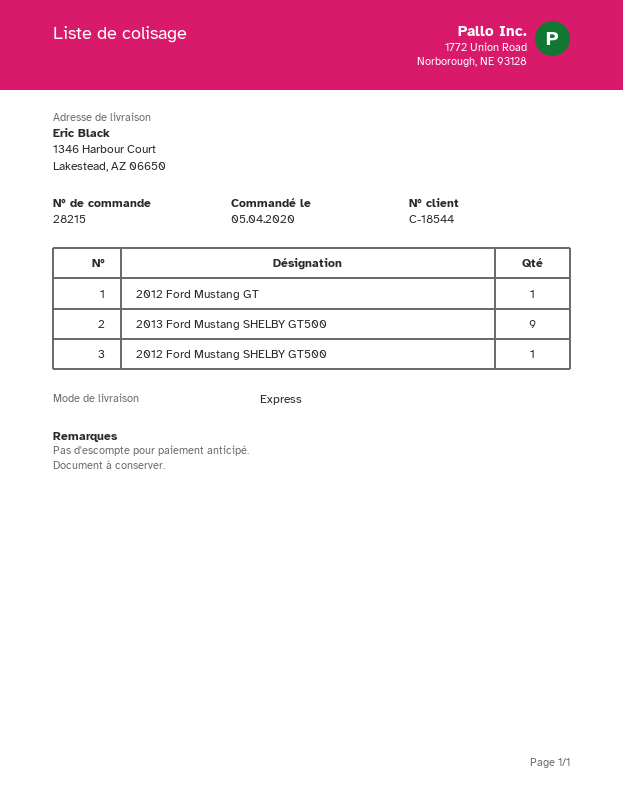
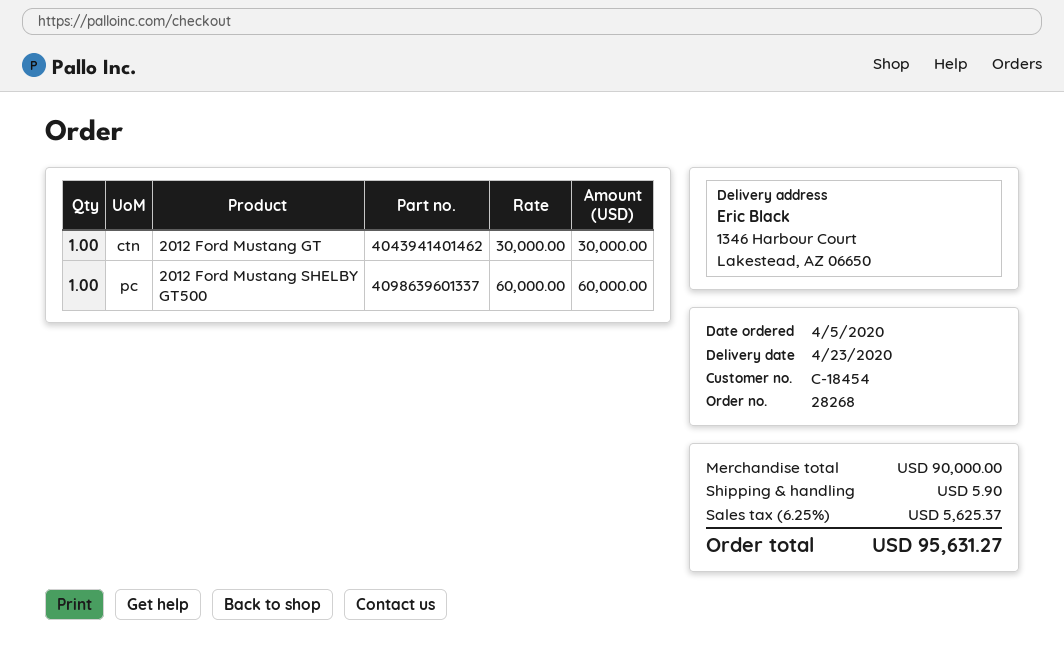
order number: 28215 -> 28268
customer number: C-18544 -> C-18454
2013 Ford Mustang SHELBY GT500: 9 -> none

